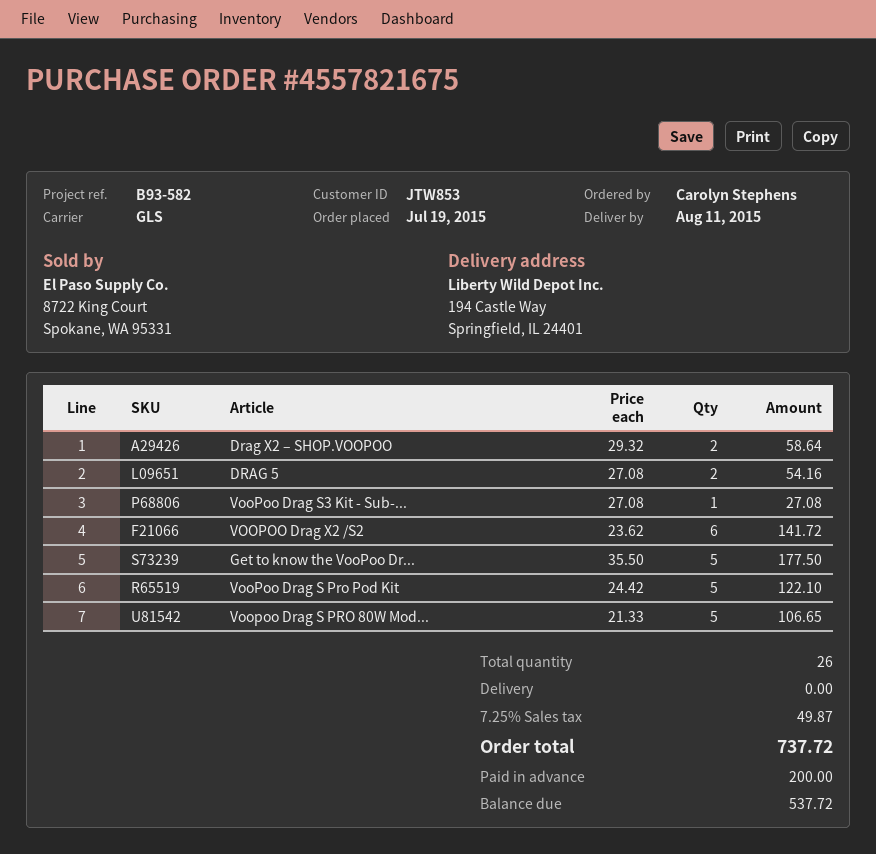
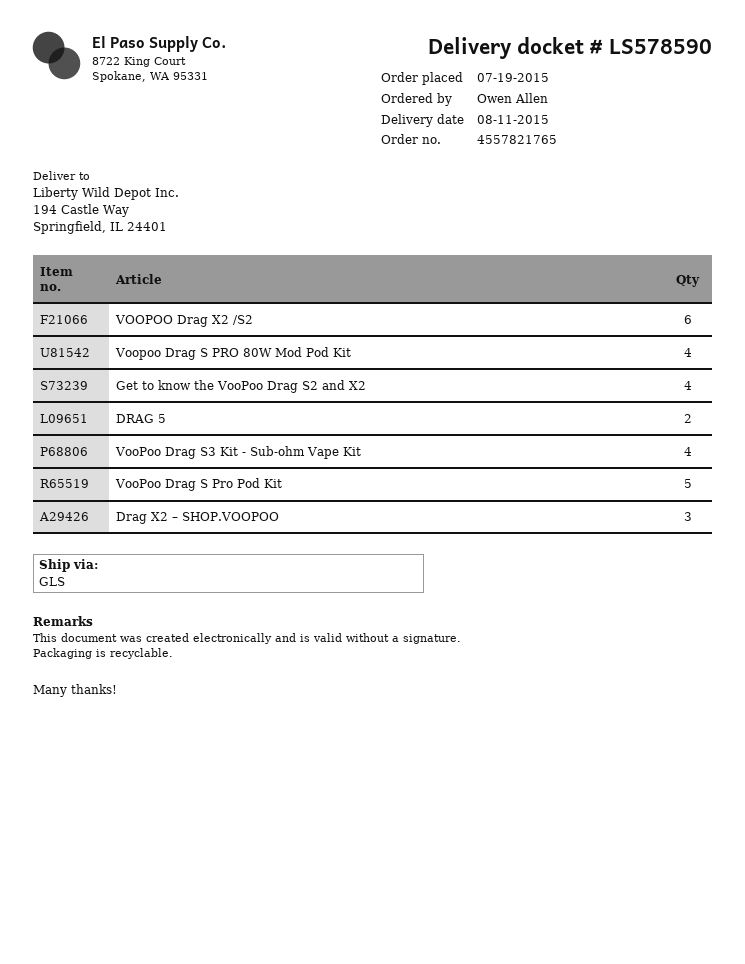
order number: 4557821675 -> 4557821765
ordered by: Carolyn Stephens -> Owen Allen
Drag X2 – SHOP.VOOPOO: 2 -> 3
VooPoo Drag S3 Kit - Sub-...: 1 -> 4
Get to know the VooPoo Dr...: 5 -> 4
Voopoo Drag S PRO 80W Mod...: 5 -> 4

